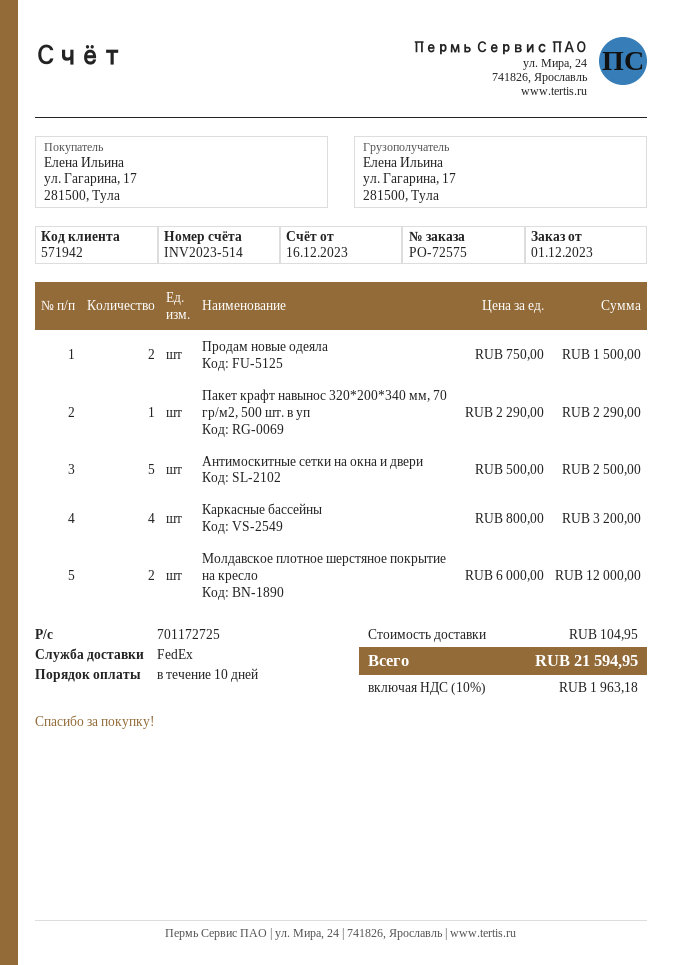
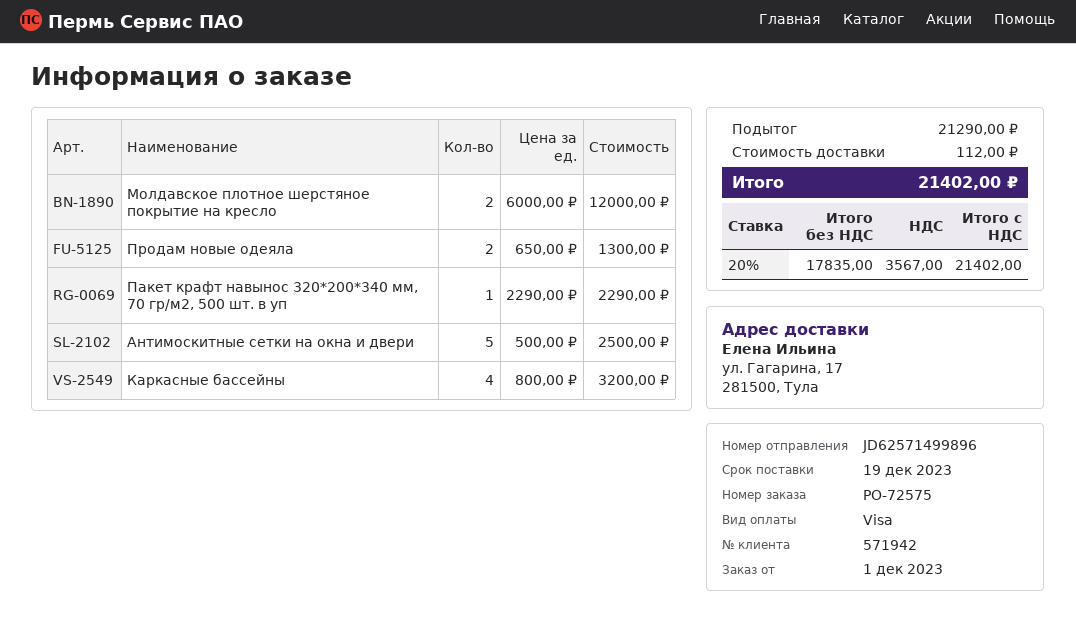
Продам новые одеяла: 2 x 750.00 = 1500.00 -> 2 x 650.00 = 1300.00
shipping: 104.95 -> 112.00
tax: 10% = 1963.18 -> 20% = 3567.00
total: 21594.95 -> 21402.00

